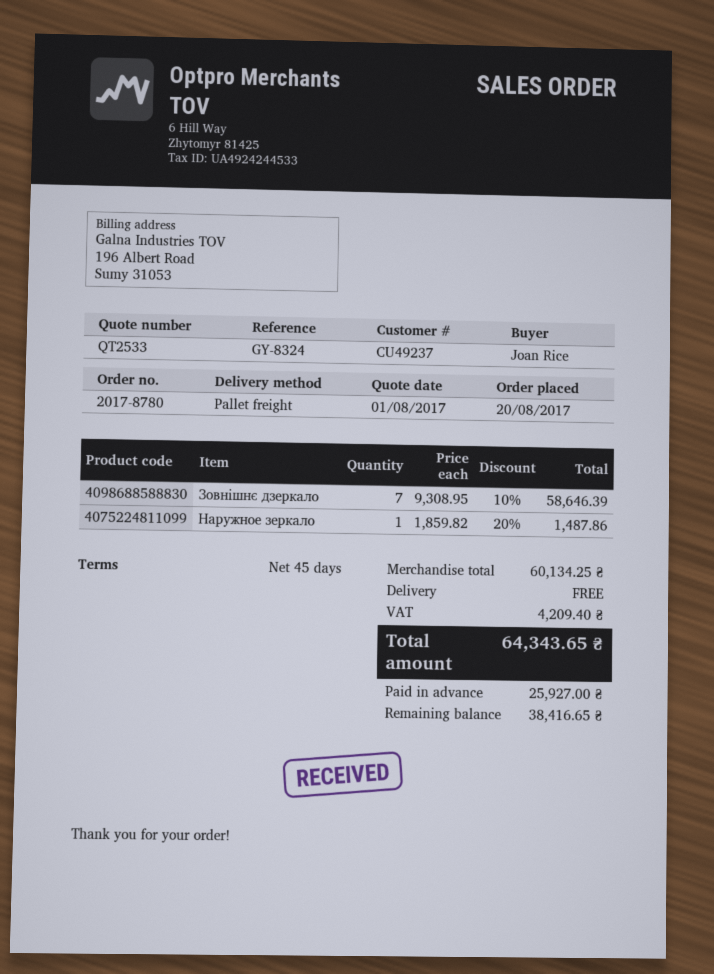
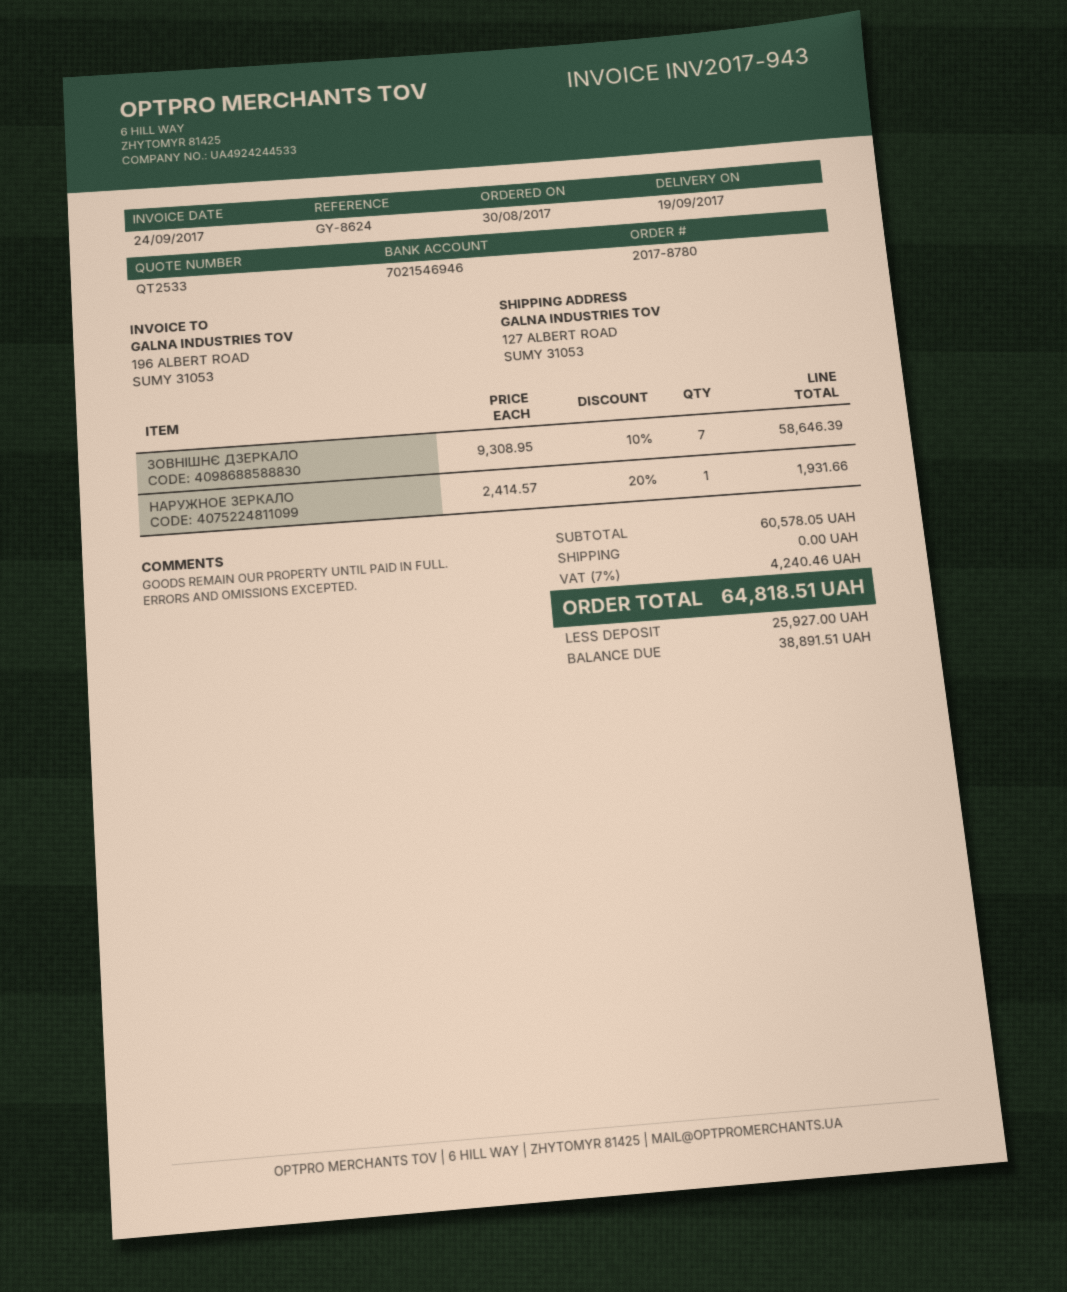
order date: 2017-08-20 -> 2017-08-30
reference: GY-8324 -> GY-8624
Наружное зеркало: 1 x 1859.82 - 20% = 1487.86 -> 1 x 2414.57 - 20% = 1931.66
subtotal: 60134.25 -> 60578.05
tax: 4209.40 -> 4240.46
total: 64343.65 -> 64818.51
balance: 38416.65 -> 38891.51

